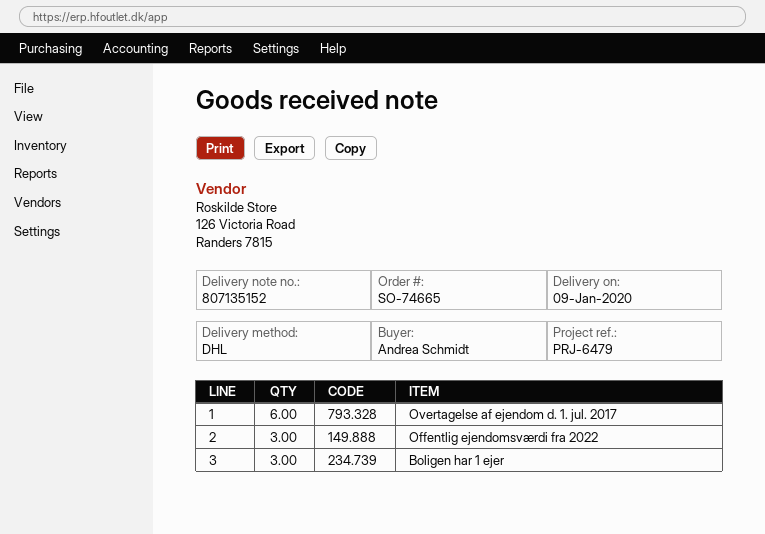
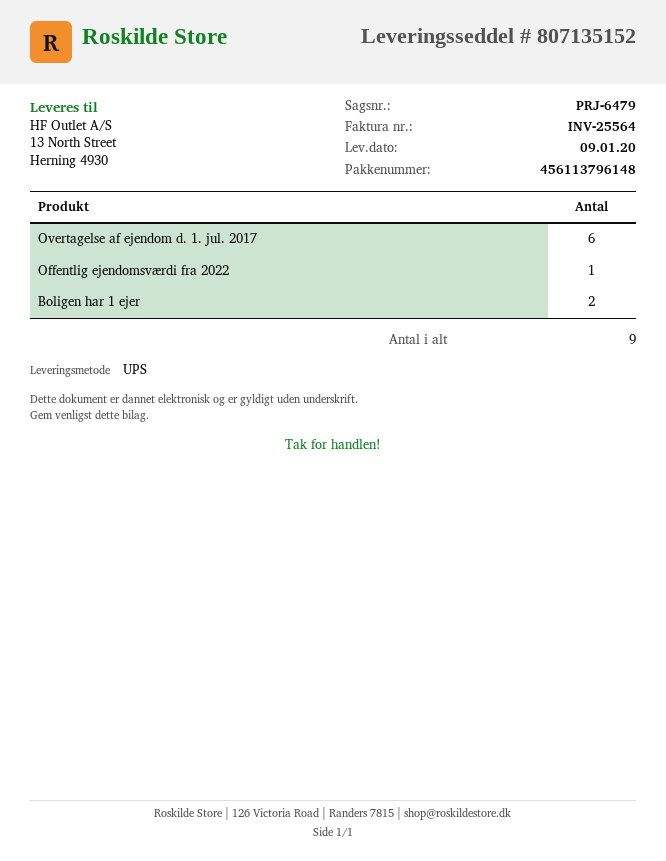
shipping method: DHL -> UPS
Offentlig ejendomsværdi fra 2022: 3 -> 1
Boligen har 1 ejer: 3 -> 2

